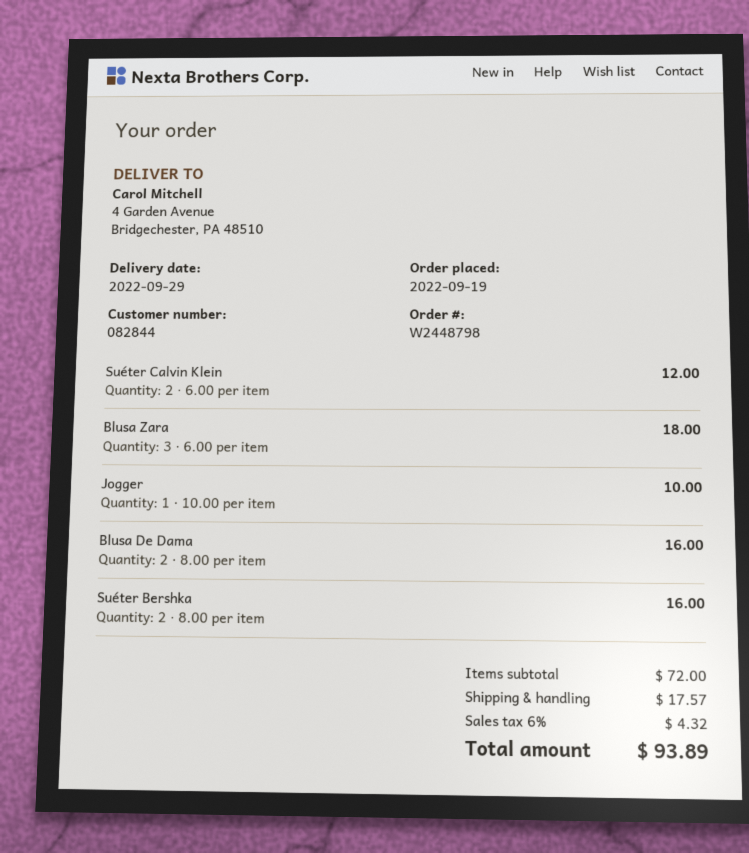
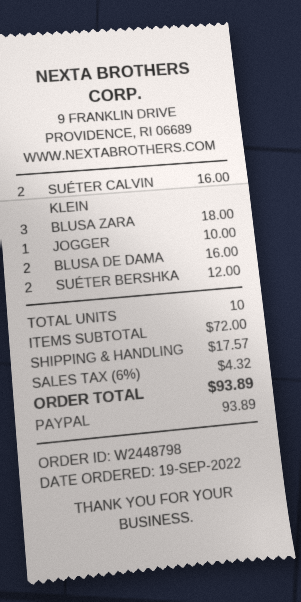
Suéter Calvin Klein: 2 for 12.00 -> 2 for 16.00
Suéter Bershka: 2 for 16.00 -> 2 for 12.00

